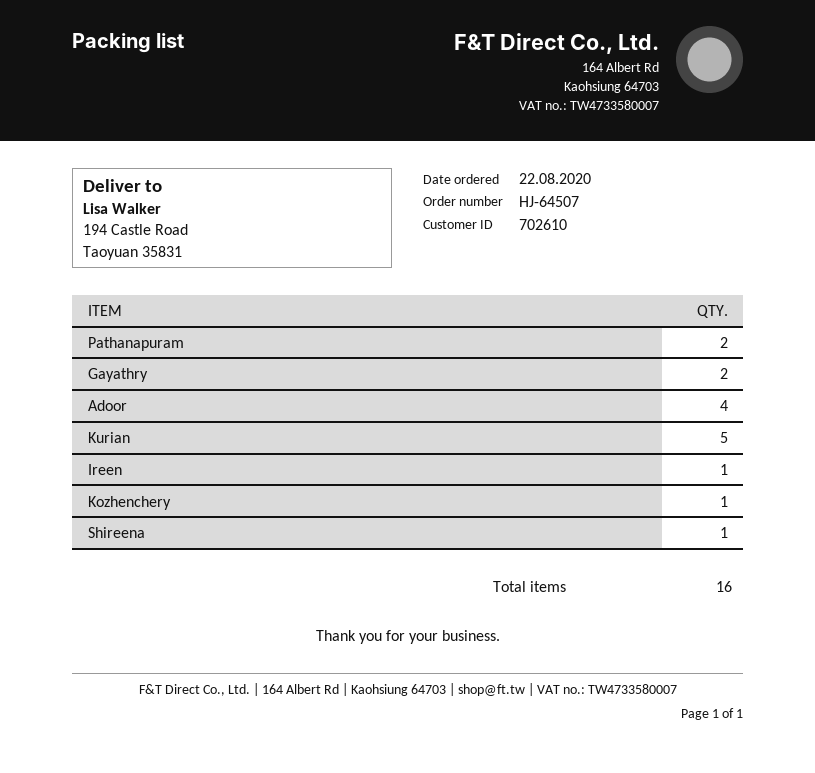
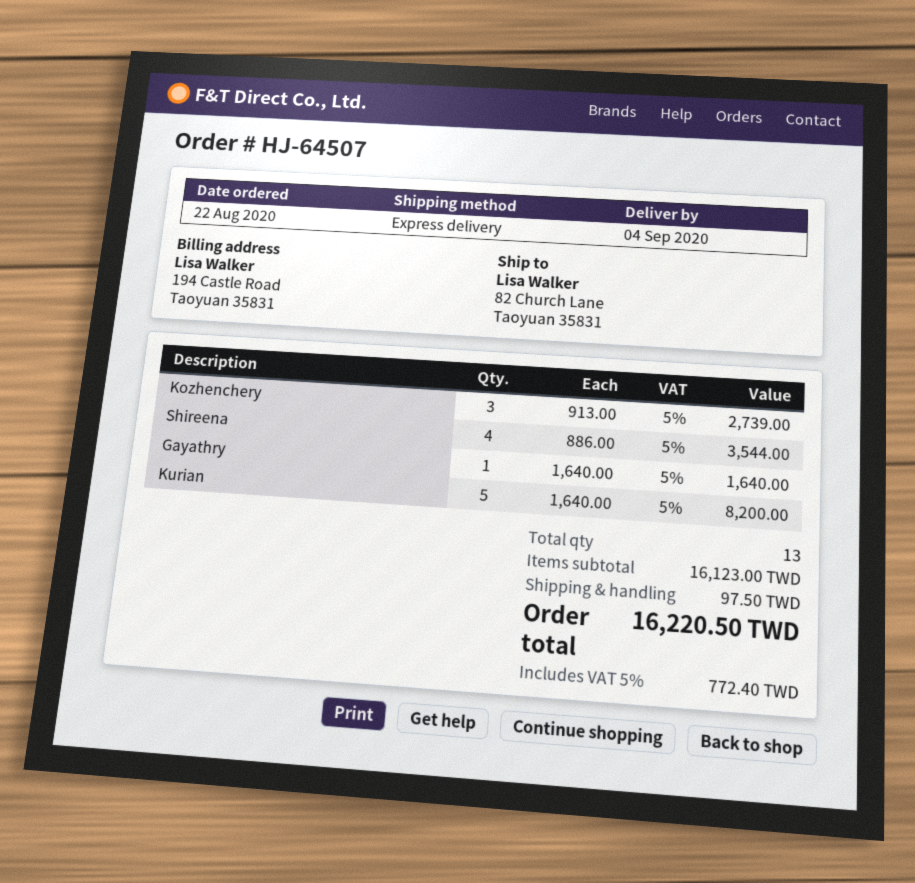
ship to: 194 Castle Road, Taoyuan 35831 -> 82 Church Lane, Taoyuan 35831
Pathanapuram: 2 -> none
Gayathry: 2 -> 1
Adoor: 4 -> none
Ireen: 1 -> none
Kozhenchery: 1 -> 3
Shireena: 1 -> 4
total quantity: 16 -> 13

